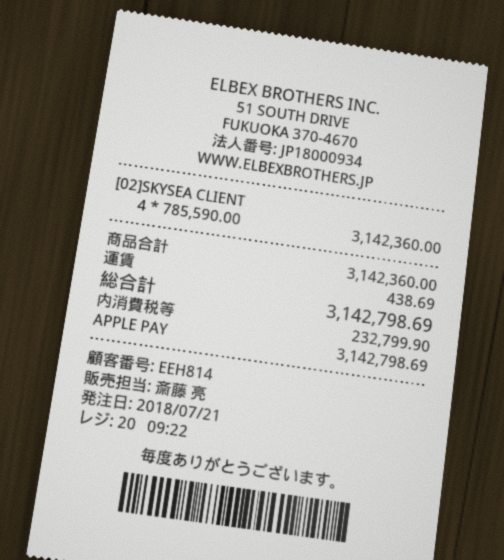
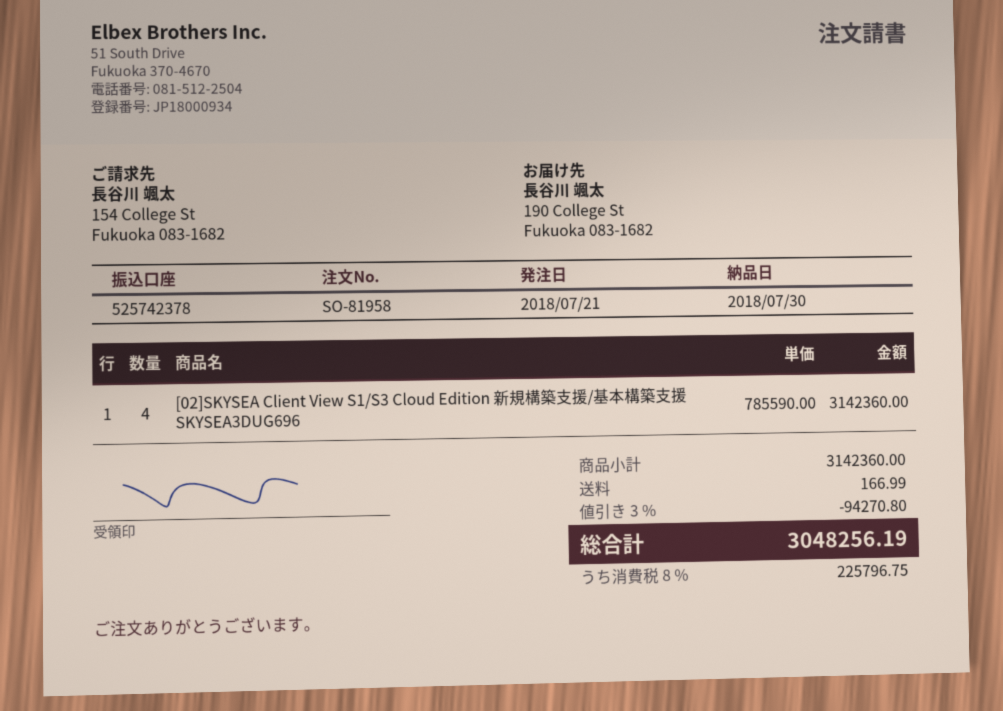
discount: none -> 3% = 94270.80
shipping: 438.69 -> 166.99
tax: 232799.90 -> 225796.75
total: 3142798.69 -> 3048256.19

